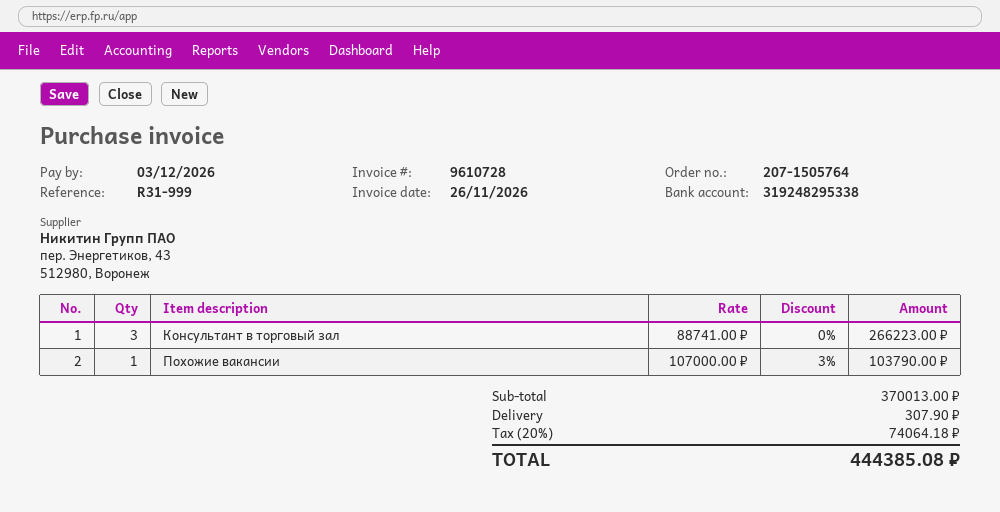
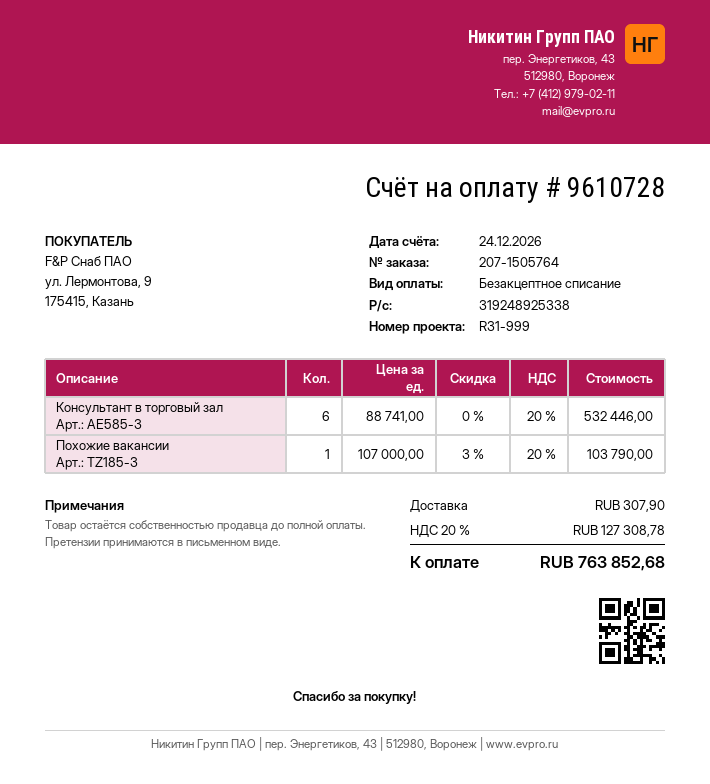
invoice date: 2026-11-26 -> 2026-12-24
bank account: 319248295338 -> 319248925338
Консультант в торговый зал: 3 x 88741.00 = 266223.00 -> 6 x 88741.00 = 532446.00
tax: 20% = 74064.18 -> 20% = 127308.78
total: 444385.08 -> 763852.68

